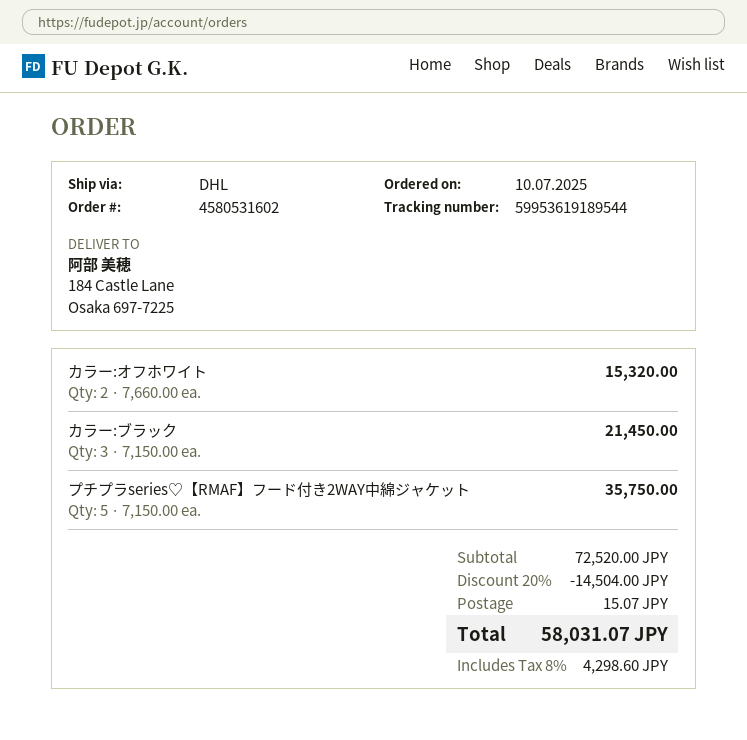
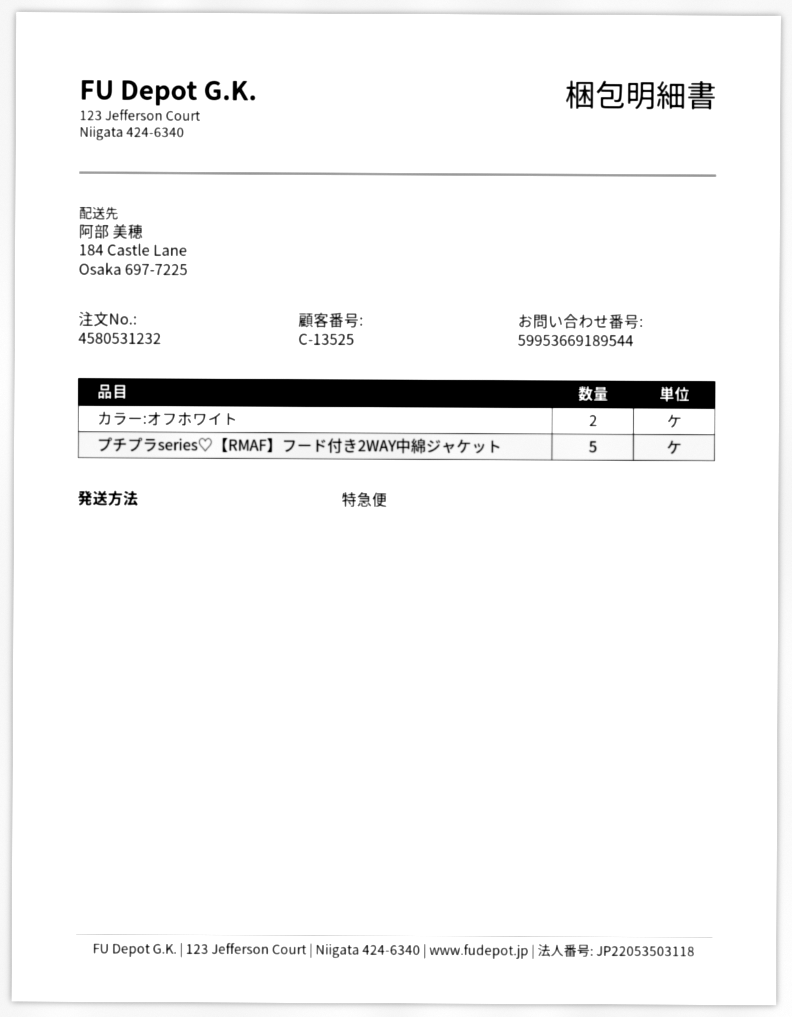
order number: 4580531602 -> 4580531232
shipping method: DHL -> express
tracking number: 59953619189544 -> 59953669189544
カラー:ブラック: 3 -> none

